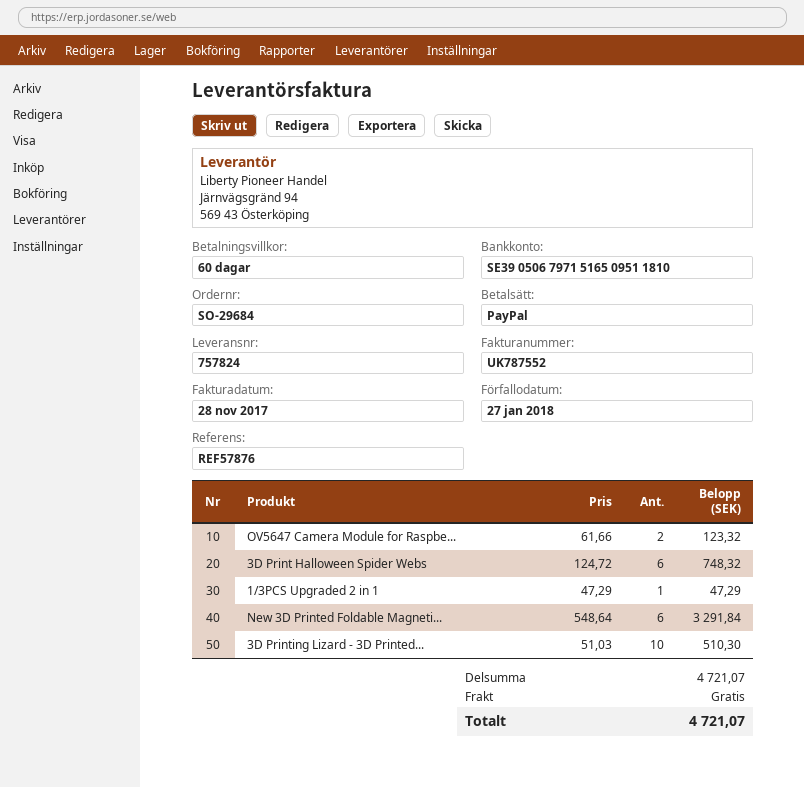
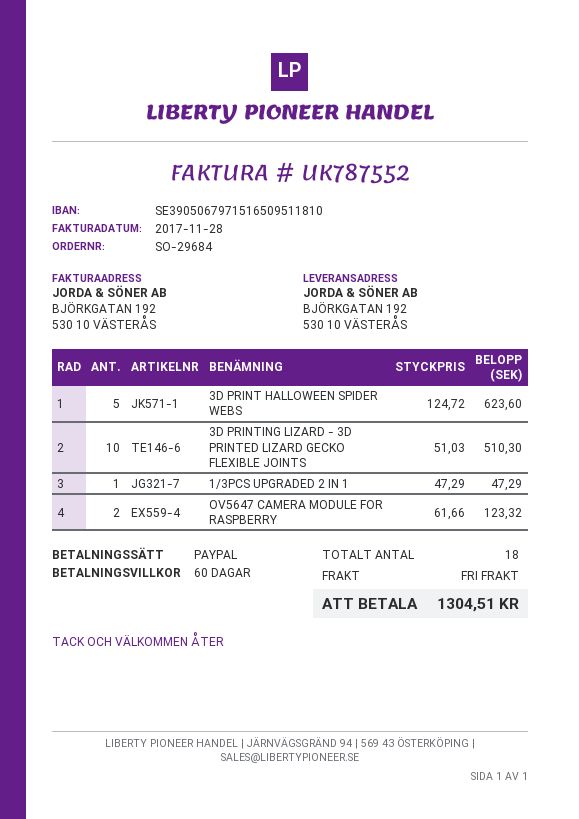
3D Print Halloween Spider Webs: 6 x 124.72 = 748.32 -> 5 x 124.72 = 623.60
New 3D Printed Foldable Magneti...: 6 x 548.64 = 3291.84 -> none
total: 4721.07 -> 1304.51

